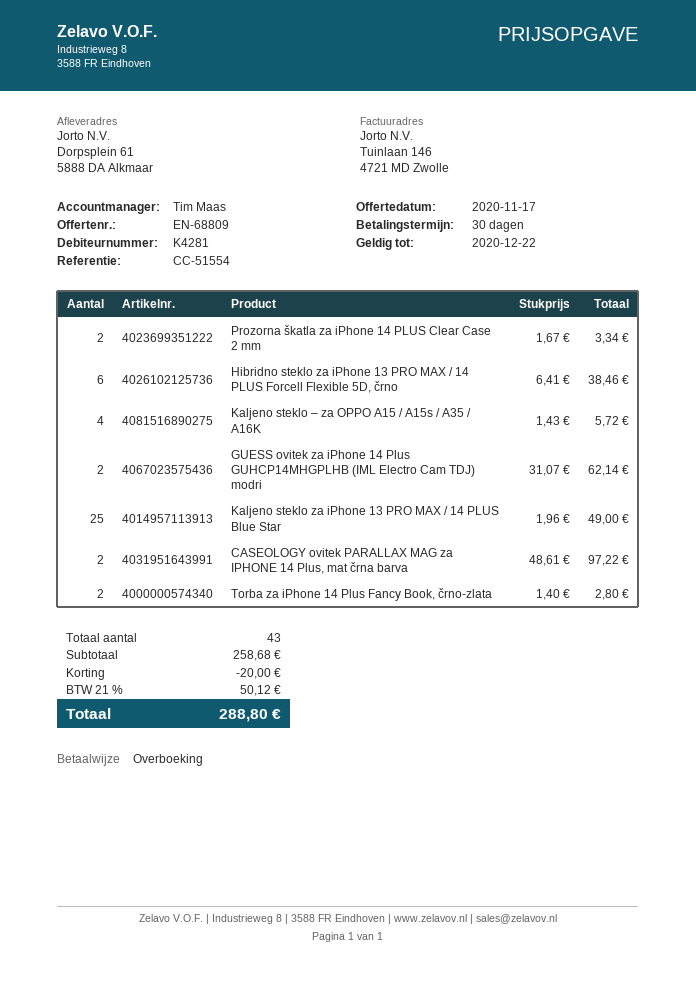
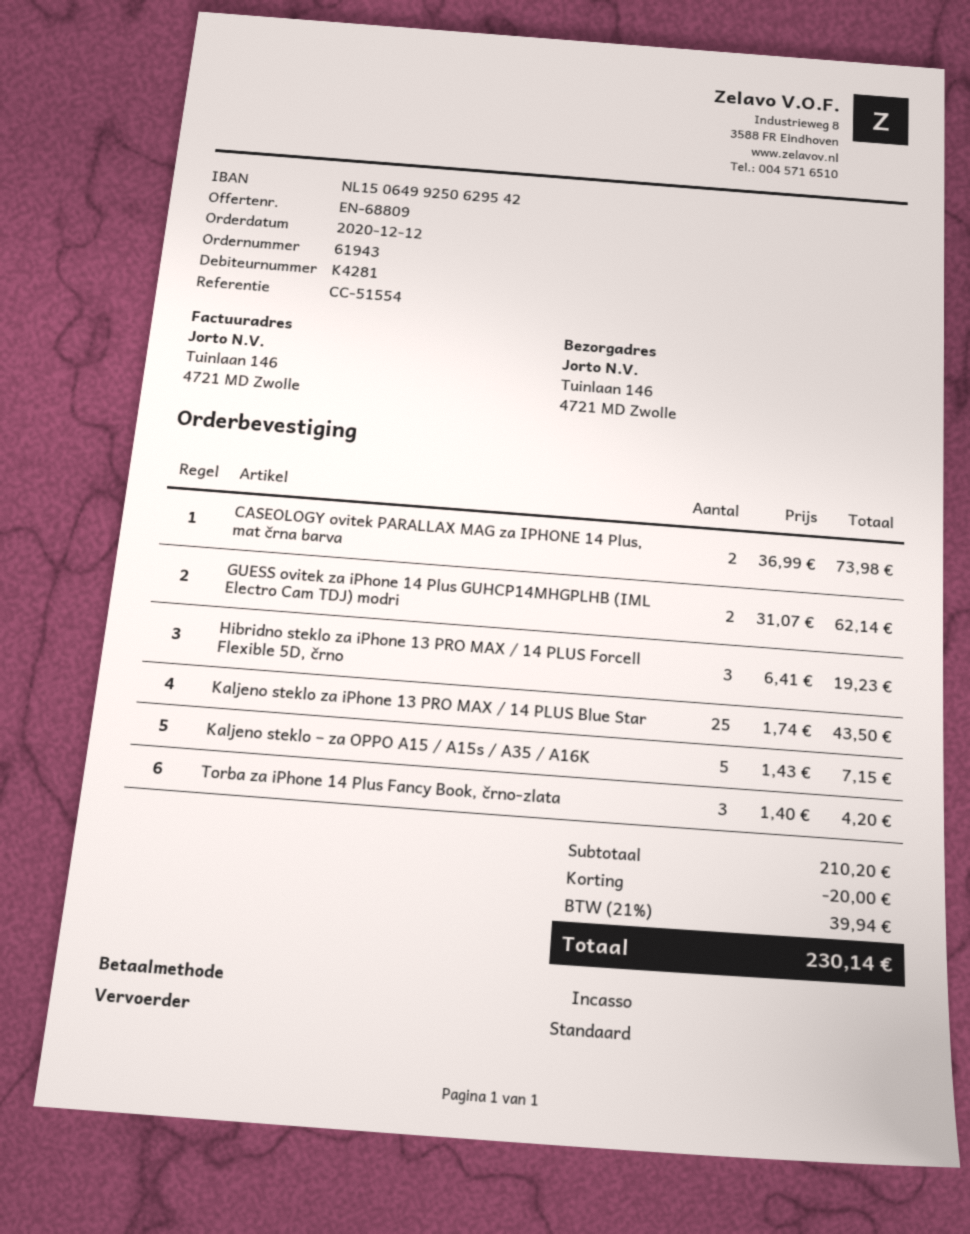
payment method: bank transfer -> direct debit
ship to: Dorpsplein 61, 5888 DA Alkmaar -> Tuinlaan 146, 4721 MD Zwolle
Prozorna škatla za iPhone 14 PLUS Clear Case 2 mm: 2 x 1.67 = 3.34 -> none
Hibridno steklo za iPhone 13 PRO MAX / 14 PLUS Forcell Flexible 5D, črno: 6 x 6.41 = 38.46 -> 3 x 6.41 = 19.23
Kaljeno steklo – za OPPO A15 / A15s / A35 / A16K: 4 x 1.43 = 5.72 -> 5 x 1.43 = 7.15
Kaljeno steklo za iPhone 13 PRO MAX / 14 PLUS Blue Star: 25 x 1.96 = 49.00 -> 25 x 1.74 = 43.50
CASEOLOGY ovitek PARALLAX MAG za IPHONE 14 Plus, mat črna barva: 2 x 48.61 = 97.22 -> 2 x 36.99 = 73.98
Torba za iPhone 14 Plus Fancy Book, črno-zlata: 2 x 1.40 = 2.80 -> 3 x 1.40 = 4.20
subtotal: 258.68 -> 210.20
tax: 21% = 50.12 -> 21% = 39.94
total: 288.80 -> 230.14

